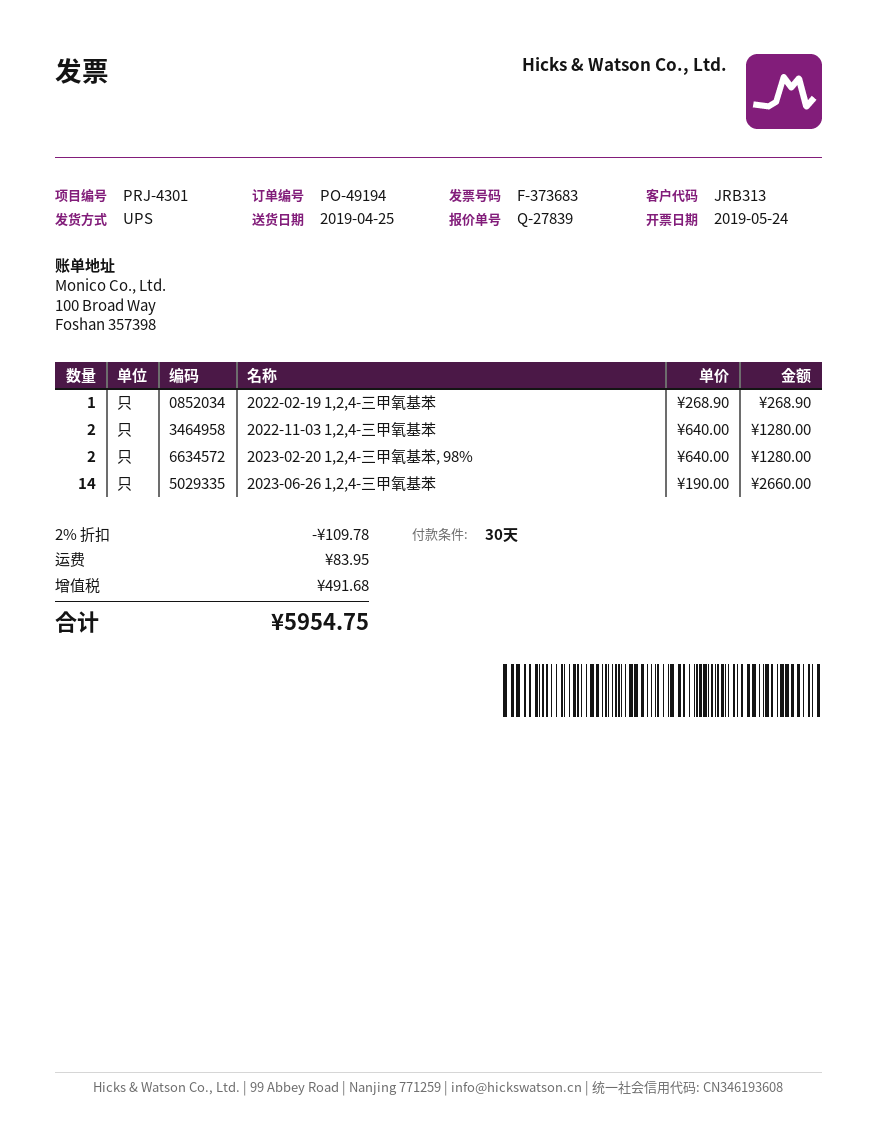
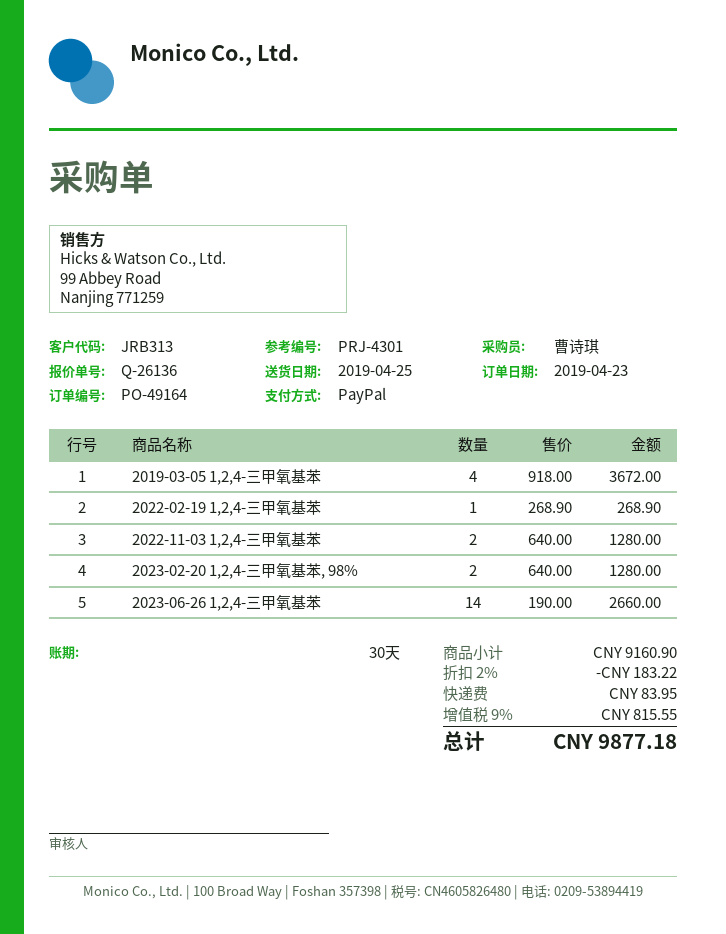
quote number: Q-27839 -> Q-26136
order number: PO-49194 -> PO-49164
2019-03-05 1,2,4-三甲氧基苯: none -> 4 x 918.00 = 3672.00
discount: 2% = 109.78 -> 2% = 183.22
tax: 491.68 -> 815.55
total: 5954.75 -> 9877.18

